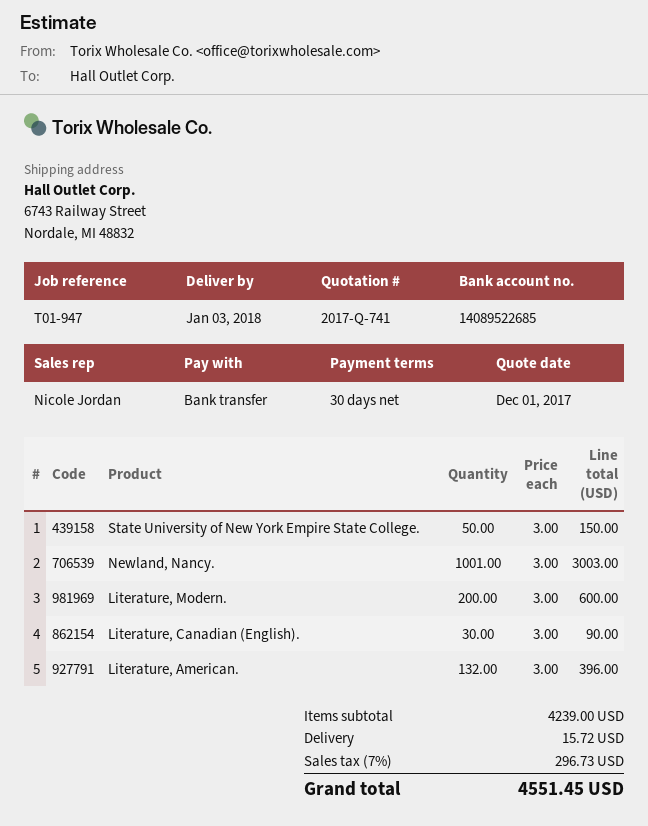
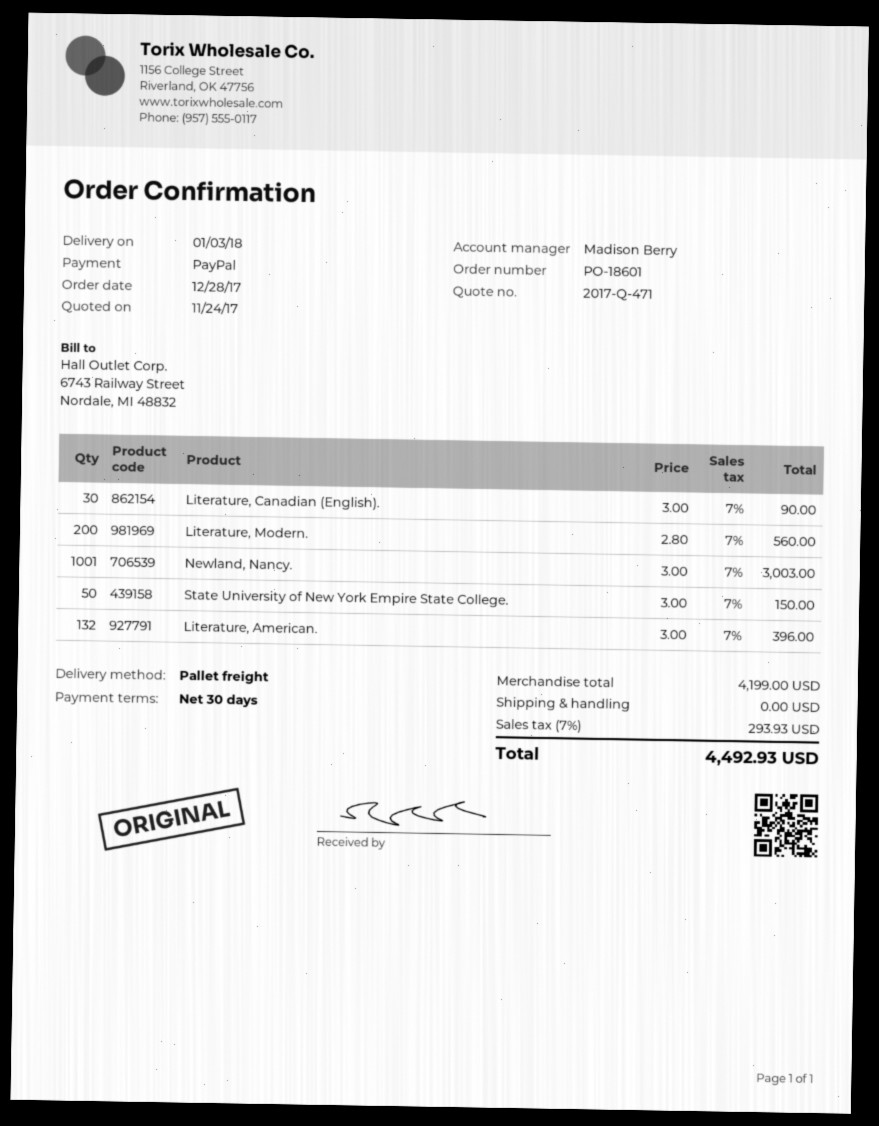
quote number: 2017-Q-741 -> 2017-Q-471
quote date: 2017-12-01 -> 2017-11-24
sales rep: Nicole Jordan -> Madison Berry
payment method: bank transfer -> PayPal
Literature, Modern.: 200 x 3.00 = 600.00 -> 200 x 2.80 = 560.00
subtotal: 4239.00 -> 4199.00
shipping: 15.72 -> 0.00
tax: 7% = 296.73 -> 7% = 293.93
total: 4551.45 -> 4492.93

